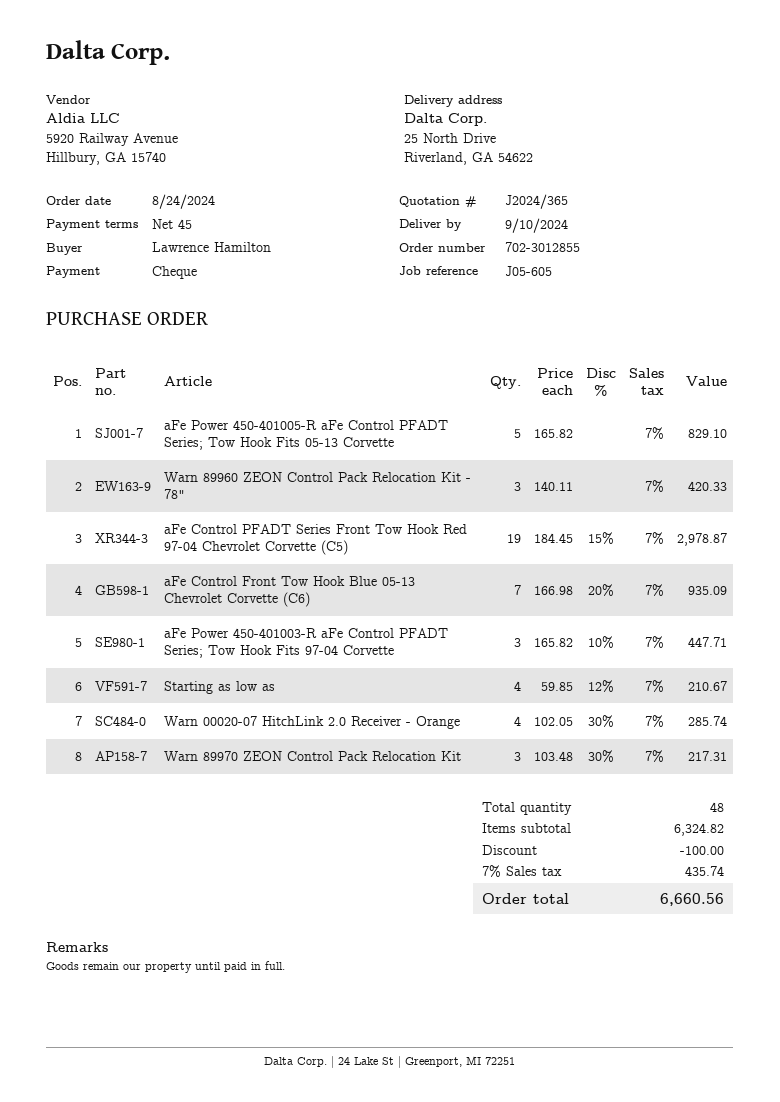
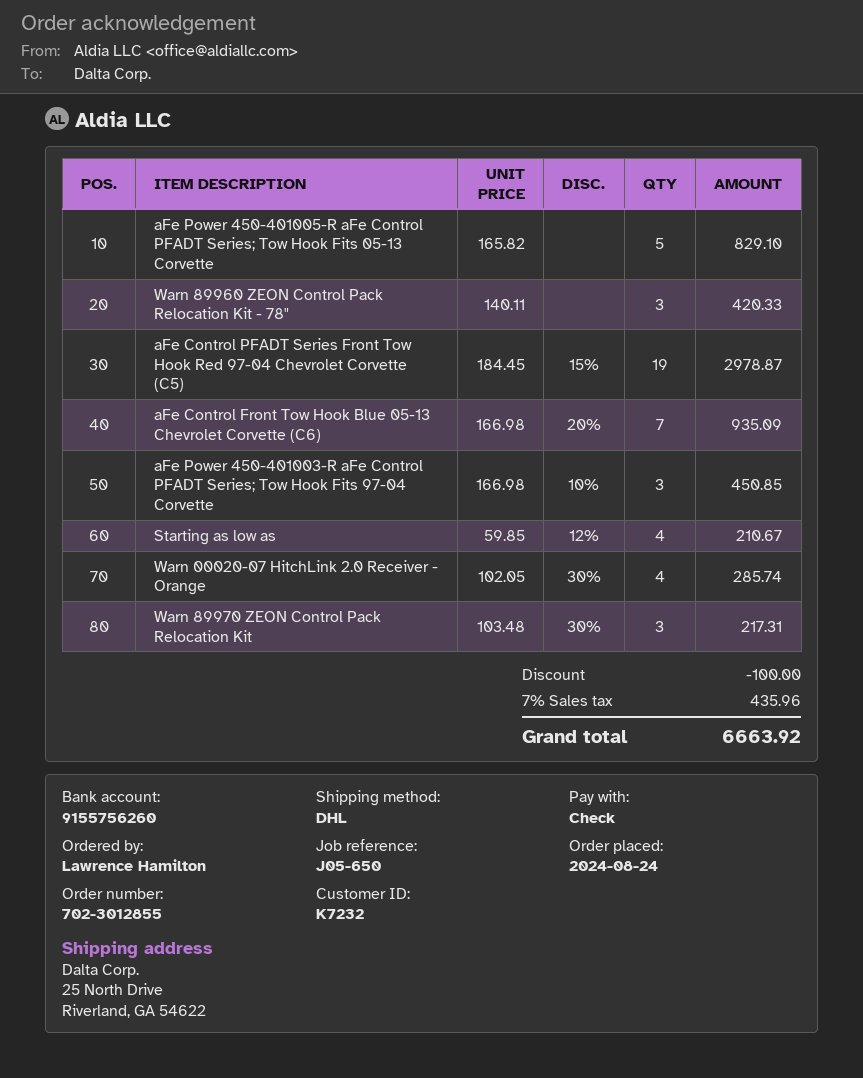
reference: J05-605 -> J05-650
aFe Power 450-401003-R aFe Control PFADT Series; Tow Hook Fits 97-04 Corvette: 3 x 165.82 - 10% = 447.71 -> 3 x 166.98 - 10% = 450.85
tax: 7% = 435.74 -> 7% = 435.96
total: 6660.56 -> 6663.92

